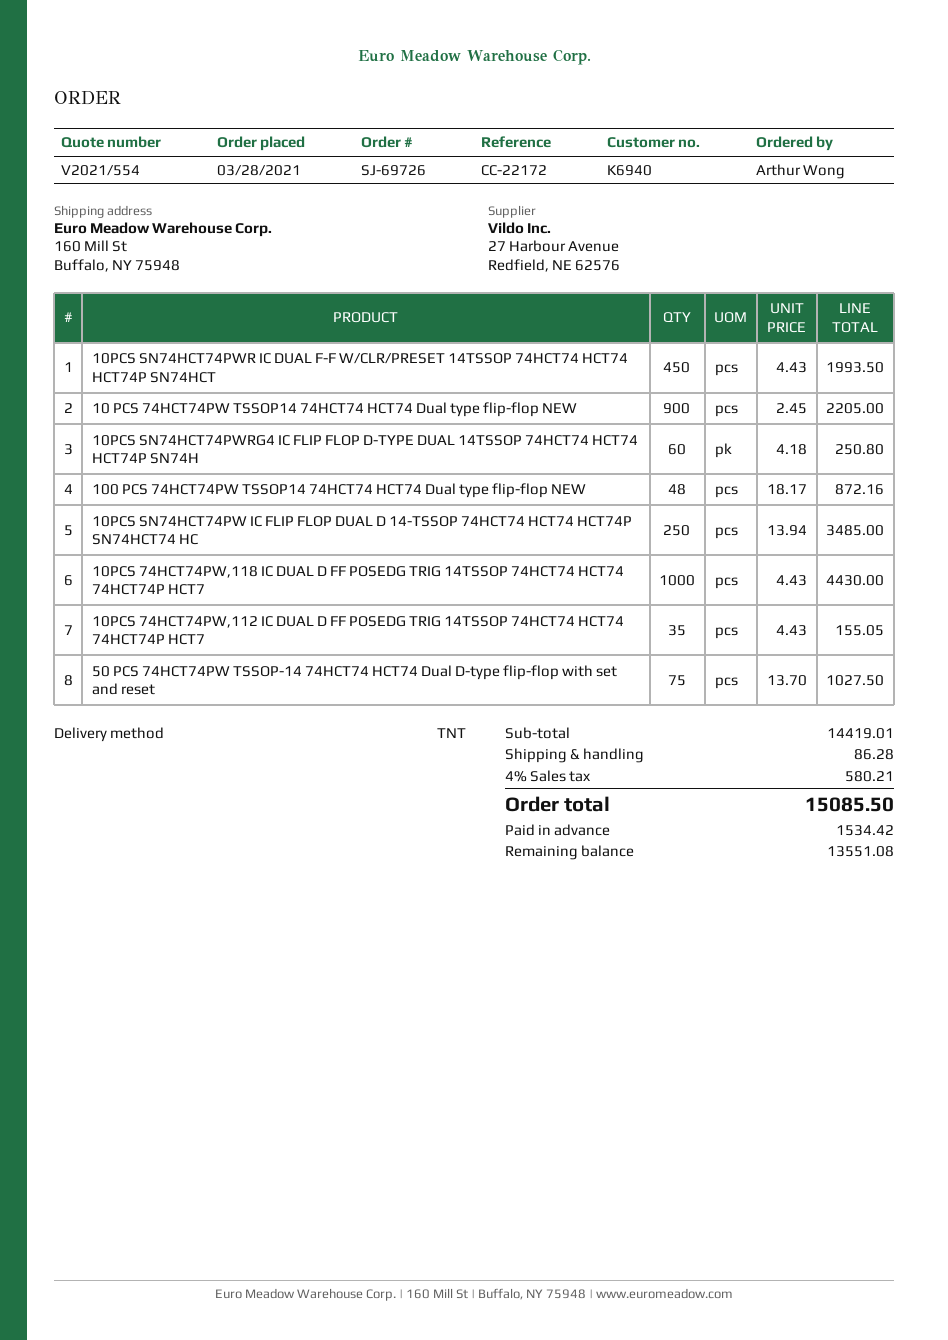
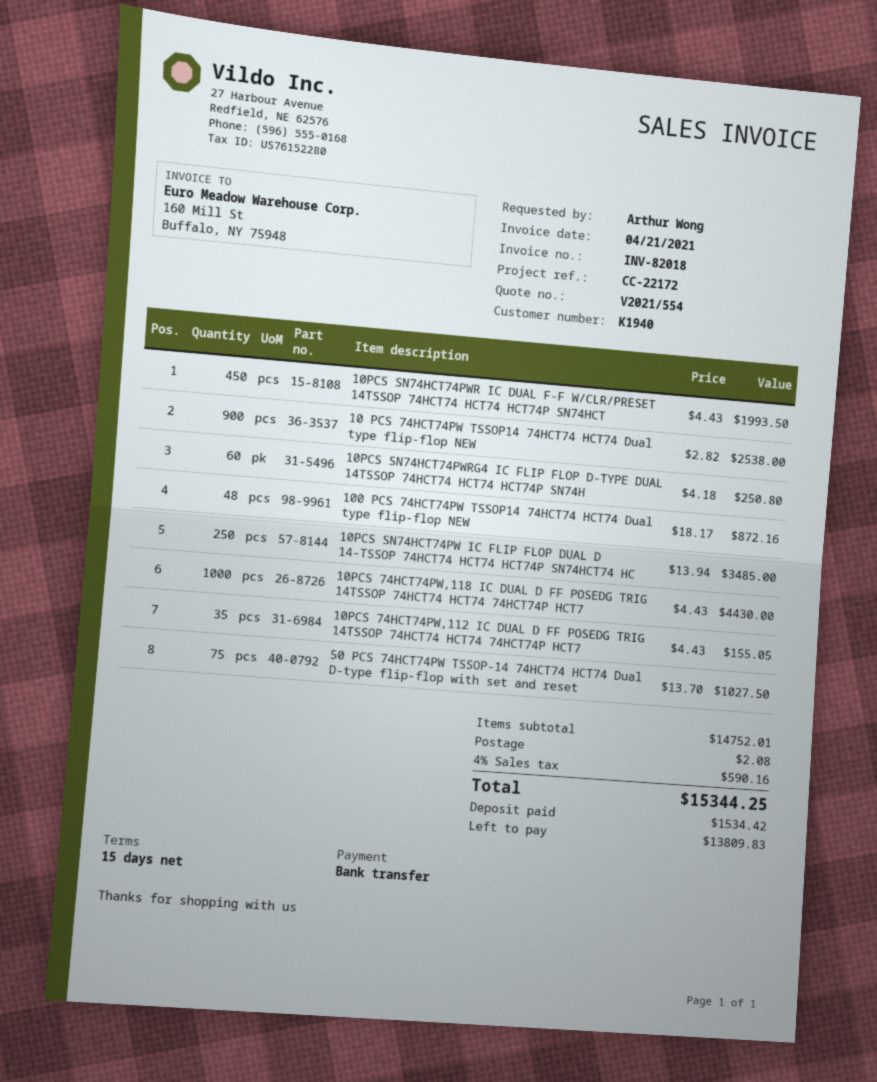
customer number: K6940 -> K1940
10 PCS 74HCT74PW TSSOP14 74HCT74 HCT74 Dual type flip-flop NEW: 900 x 2.45 = 2205.00 -> 900 x 2.82 = 2538.00
subtotal: 14419.01 -> 14752.01
shipping: 86.28 -> 2.08
tax: 4% = 580.21 -> 4% = 590.16
total: 15085.50 -> 15344.25
balance: 13551.08 -> 13809.83

